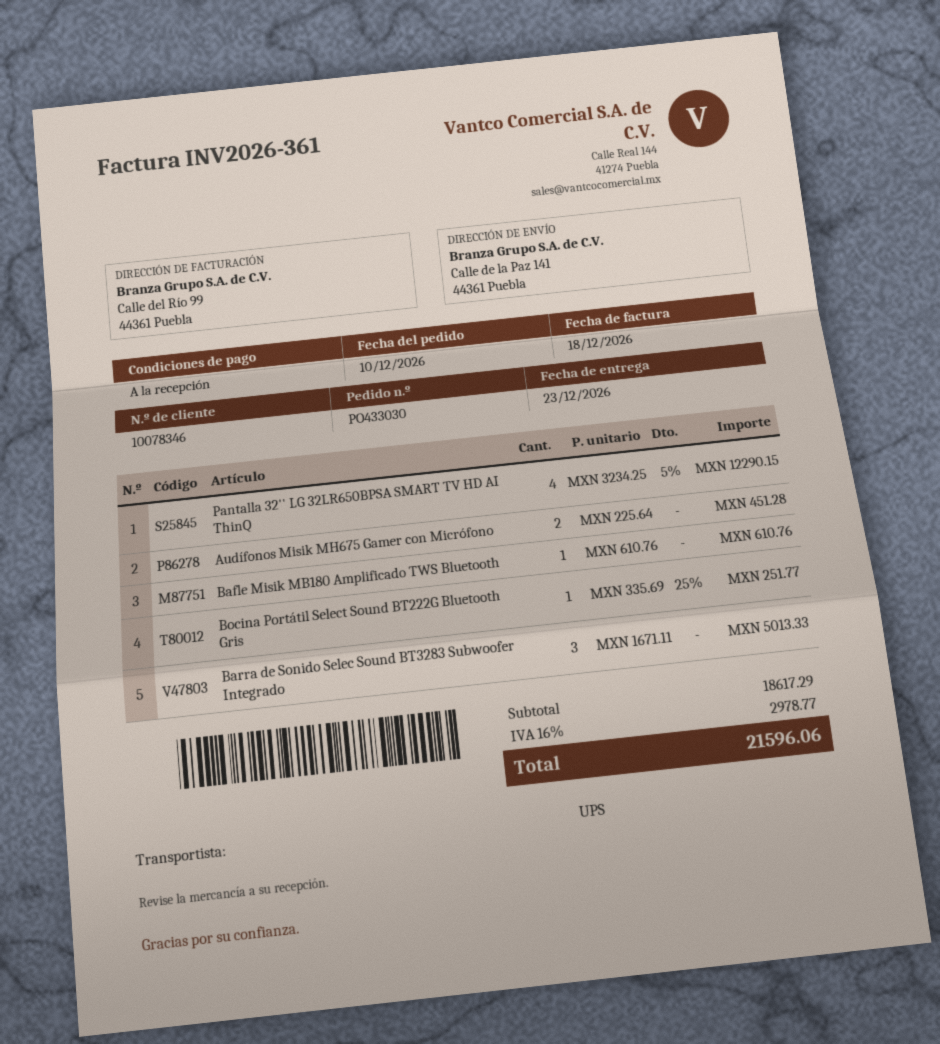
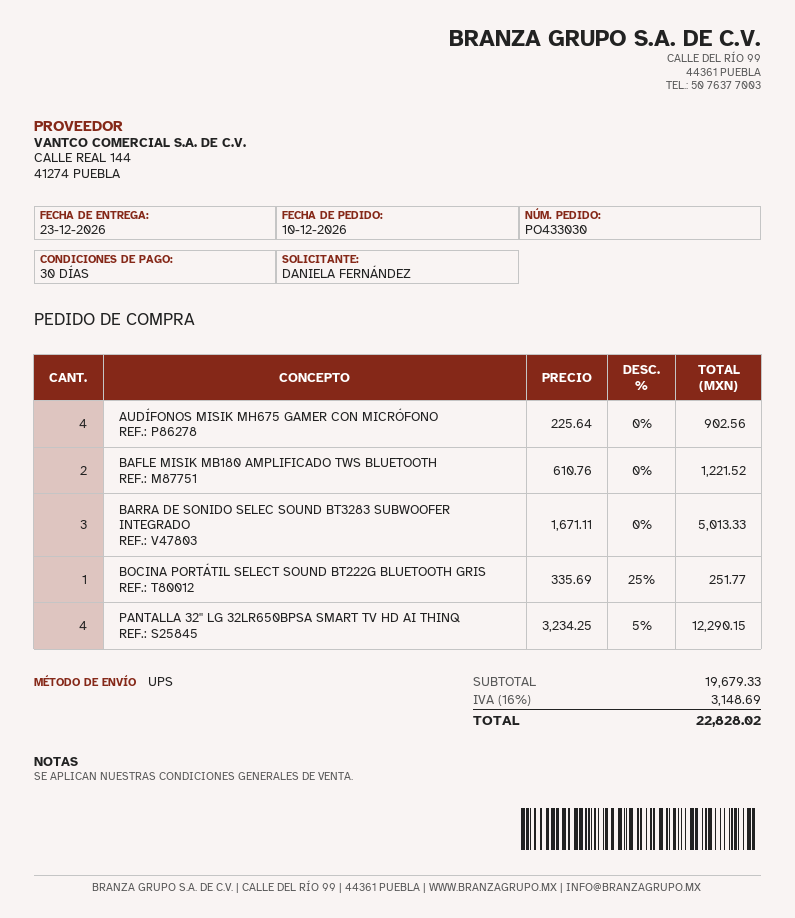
payment terms: on receipt -> 30 days
Audífonos Misik MH675 Gamer con Micrófono: 2 x 225.64 = 451.28 -> 4 x 225.64 = 902.56
Bafle Misik MB180 Amplificado TWS Bluetooth: 1 x 610.76 = 610.76 -> 2 x 610.76 = 1221.52
subtotal: 18617.29 -> 19679.33
tax: 16% = 2978.77 -> 16% = 3148.69
total: 21596.06 -> 22828.02

